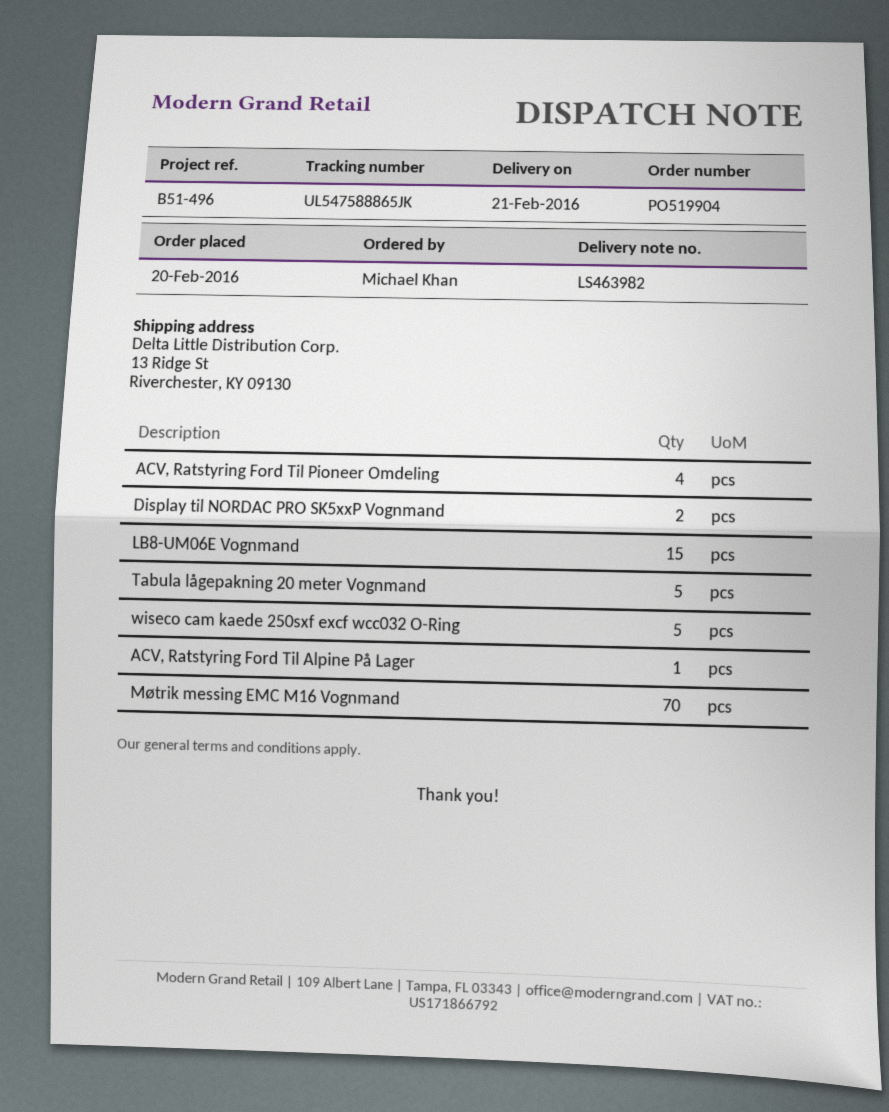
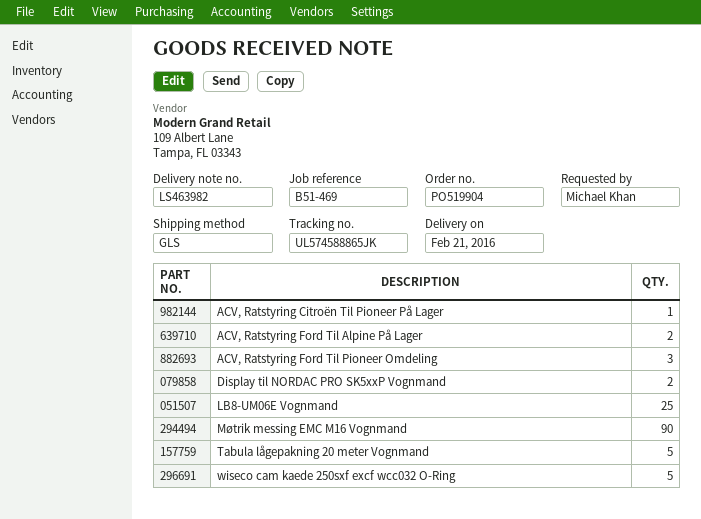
reference: B51-496 -> B51-469
tracking number: UL547588865JK -> UL574588865JK
ACV, Ratstyring Ford Til Pioneer Omdeling: 4 -> 3
LB8-UM06E Vognmand: 15 -> 25
ACV, Ratstyring Ford Til Alpine På Lager: 1 -> 2
Møtrik messing EMC M16 Vognmand: 70 -> 90
ACV, Ratstyring Citroën Til Pioneer På Lager: none -> 1

